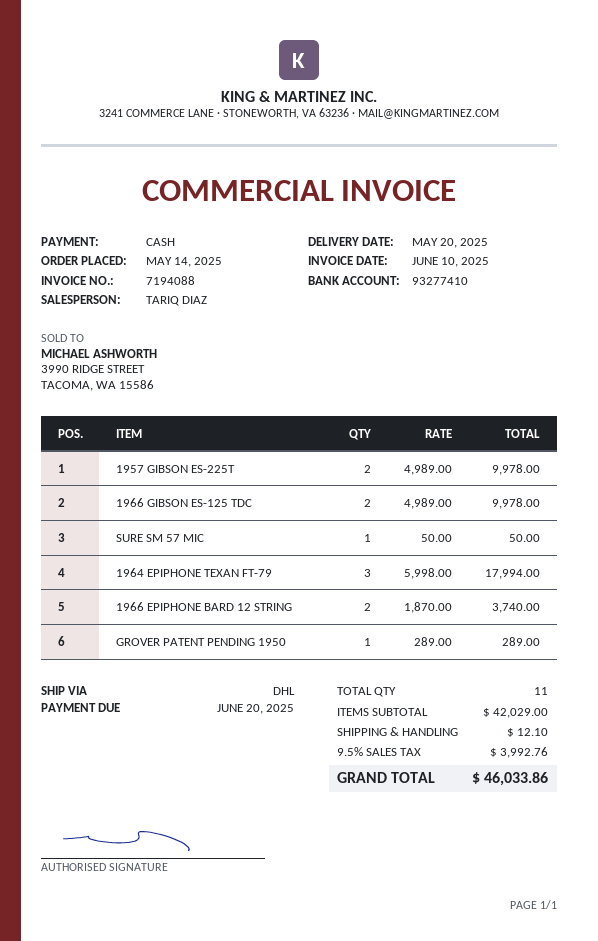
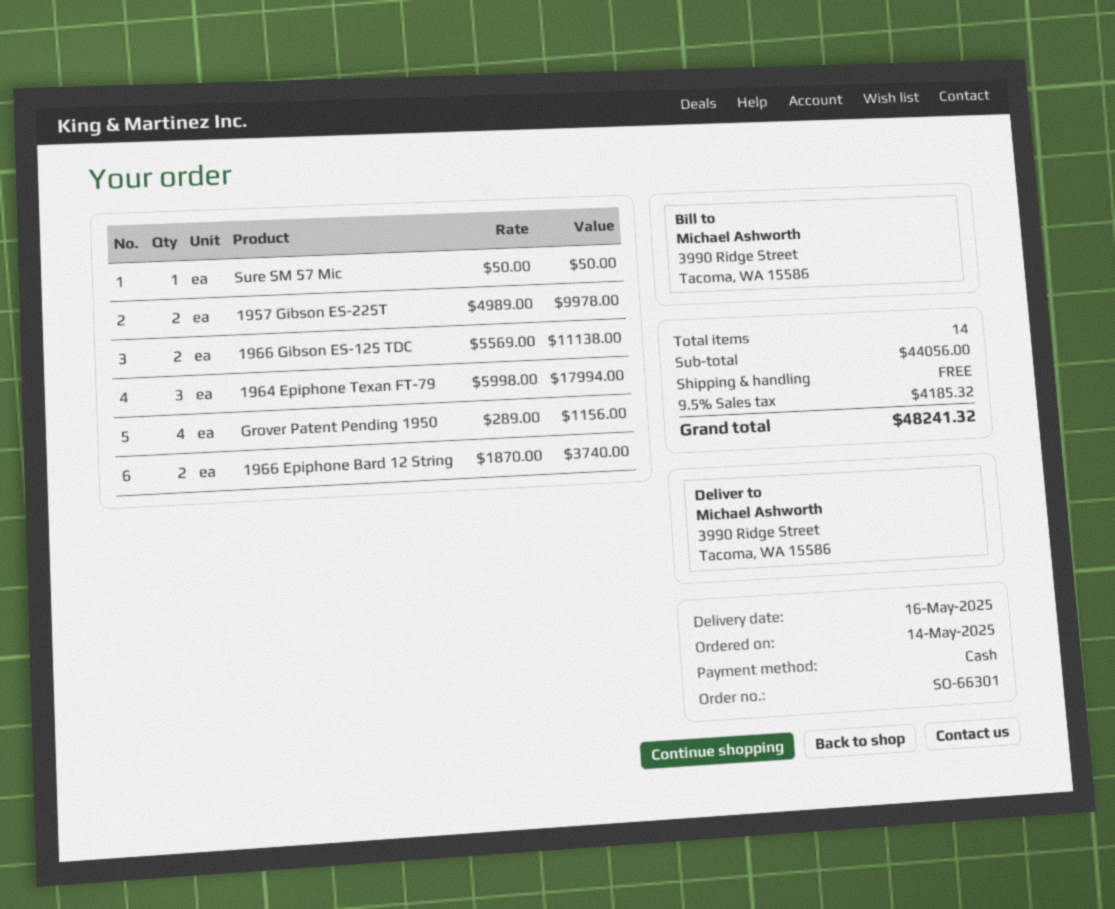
delivery date: 2025-05-20 -> 2025-05-16
1966 GIBSON ES-125 TDC: 2 x 4989.00 = 9978.00 -> 2 x 5569.00 = 11138.00
GROVER PATENT PENDING 1950: 1 x 289.00 = 289.00 -> 4 x 289.00 = 1156.00
total quantity: 11 -> 14
subtotal: 42029.00 -> 44056.00
shipping: 12.10 -> 0.00
tax: 9.5% = 3992.76 -> 9.5% = 4185.32
total: 46033.86 -> 48241.32

